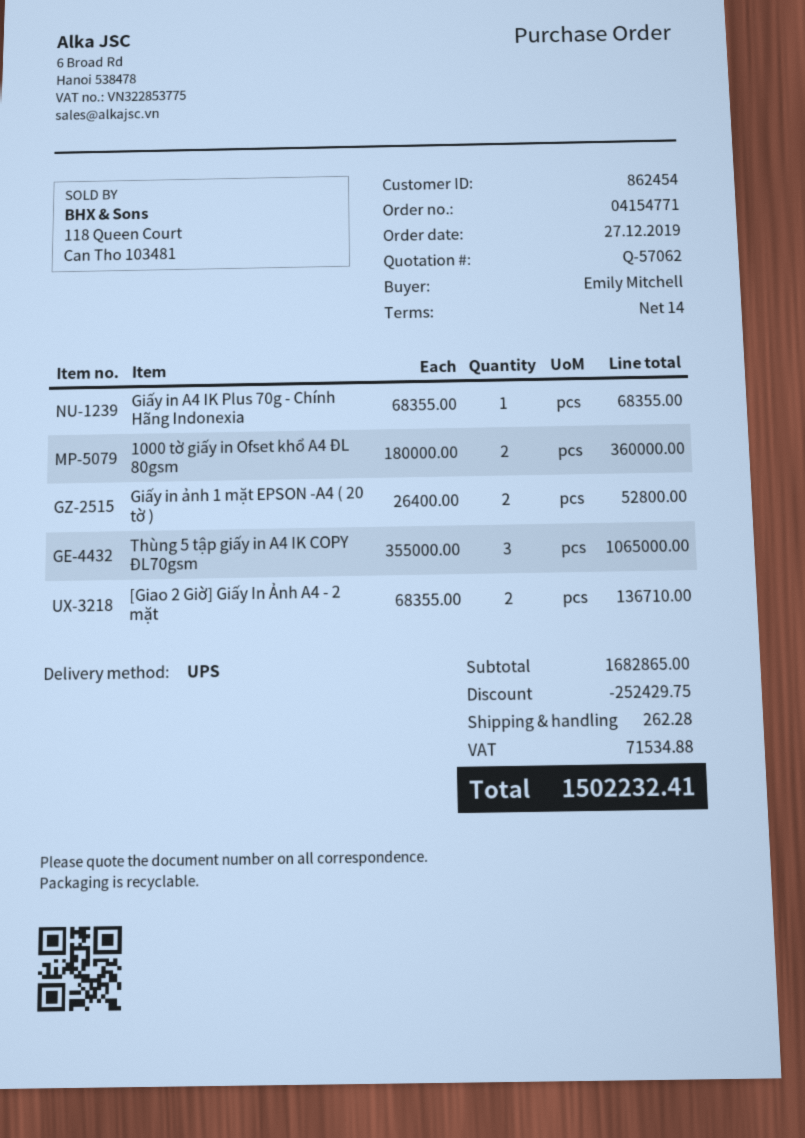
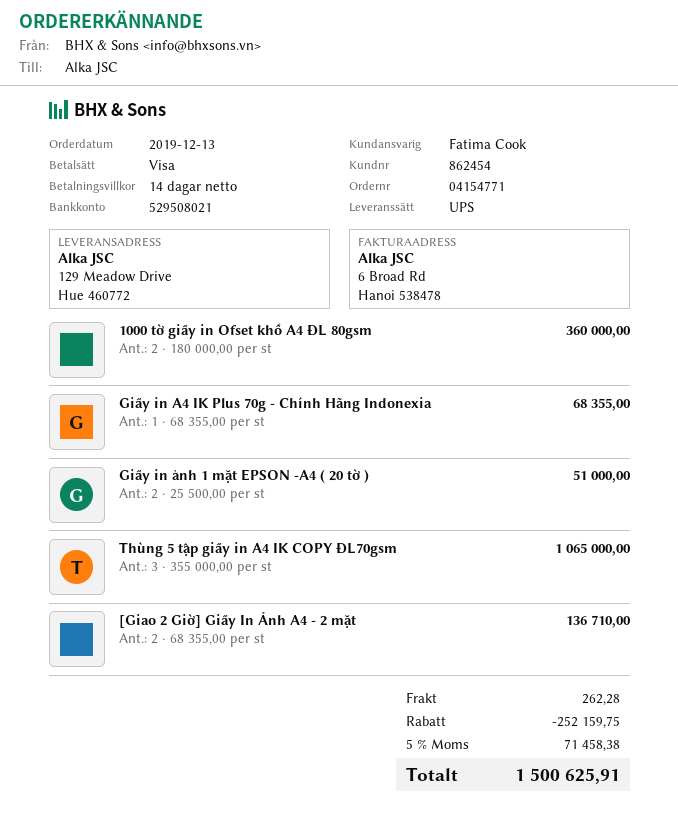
order date: 2019-12-27 -> 2019-12-13
Giấy in ảnh 1 mặt EPSON -A4 ( 20 tờ ): 2 x 26400.00 = 52800.00 -> 2 x 25500.00 = 51000.00
discount: 252429.75 -> 252159.75
tax: 71534.88 -> 71458.38
total: 1502232.41 -> 1500625.91

